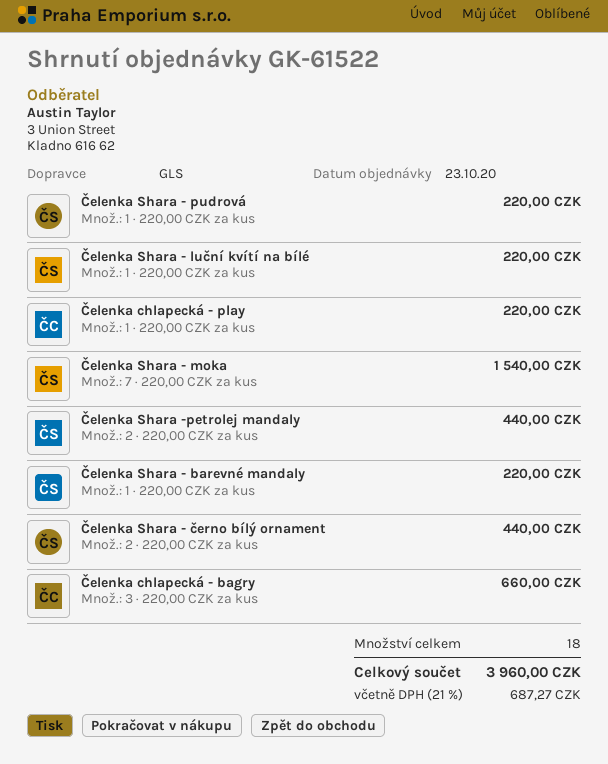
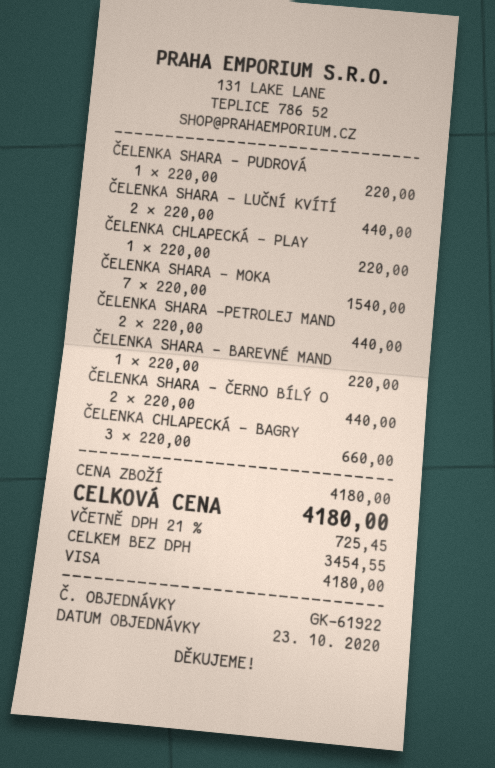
order number: GK-61522 -> GK-61922
Čelenka Shara - luční kvítí na bílé: 1 x 220.00 = 220.00 -> 2 x 220.00 = 440.00
tax: 21% = 687.27 -> 21% = 725.45
total: 3960.00 -> 4180.00

